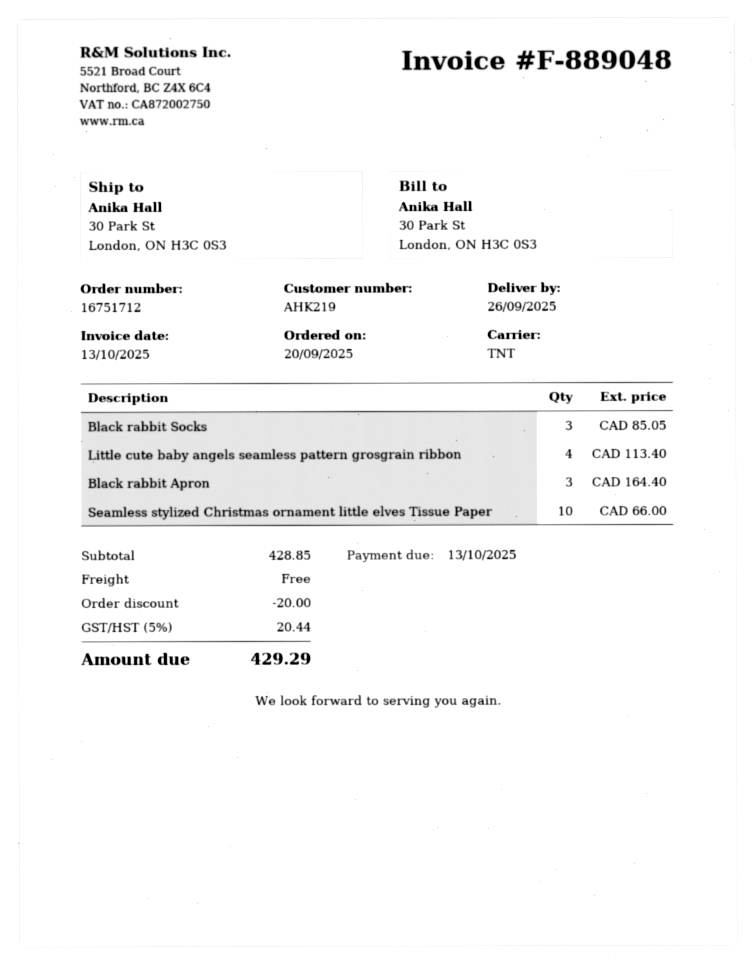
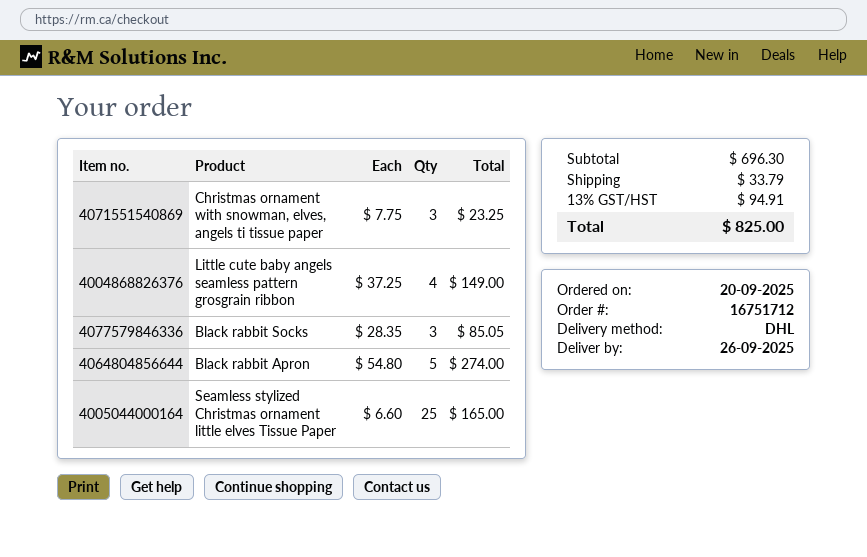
shipping method: TNT -> DHL
Little cute baby angels seamless pattern grosgrain ribbon: 4 for 113.40 -> 4 for 149.00
Black rabbit Apron: 3 for 164.40 -> 5 for 274.00
Seamless stylized Christmas ornament little elves Tissue Paper: 10 for 66.00 -> 25 for 165.00
Christmas ornament with snowman, elves, angels ti tissue paper: none -> 3 for 23.25
subtotal: 428.85 -> 696.30
discount: 20.00 -> none
shipping: 0.00 -> 33.79
tax: 5% = 20.44 -> 13% = 94.91
total: 429.29 -> 825.00

